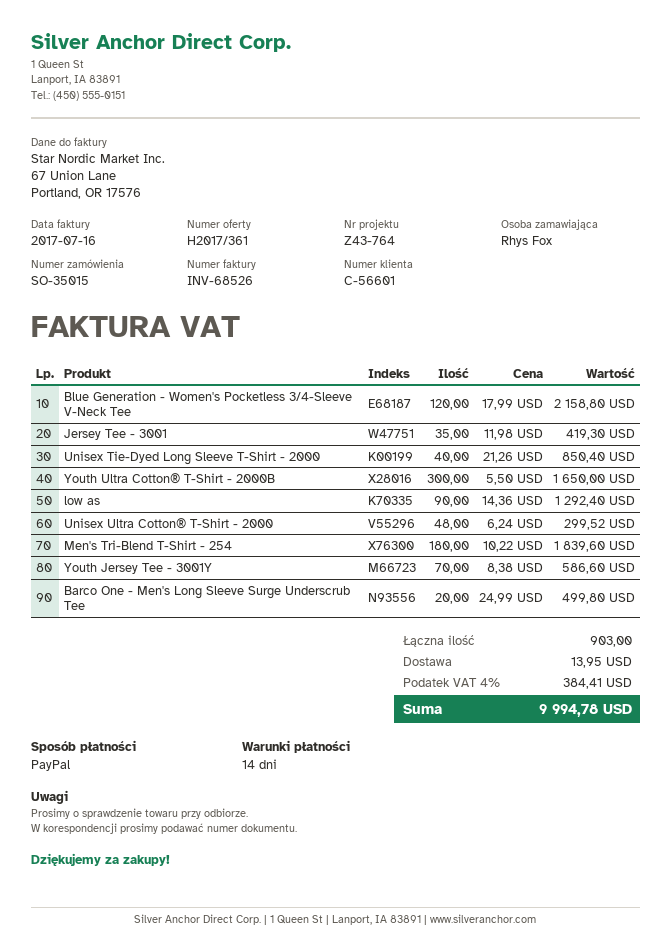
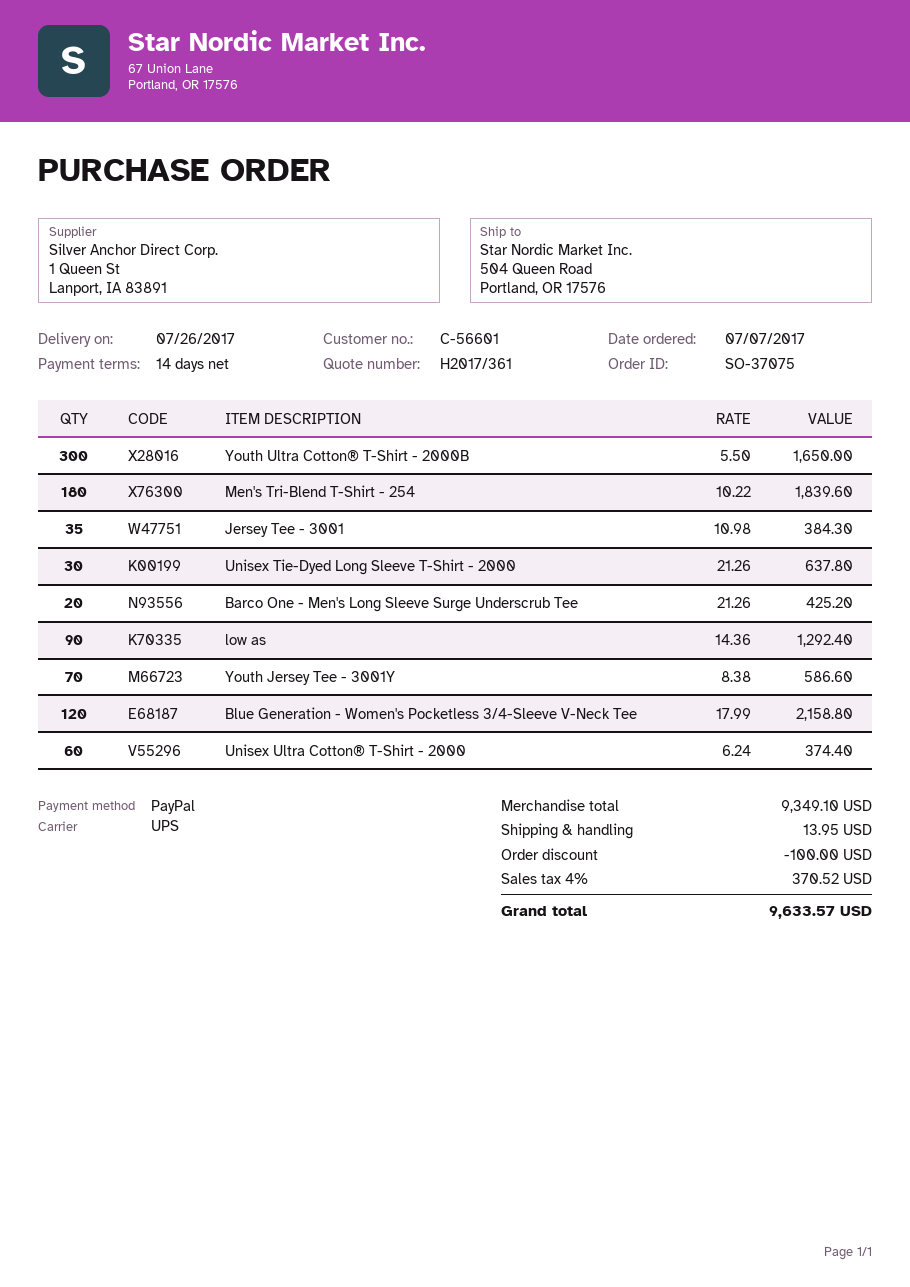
order number: SO-35015 -> SO-37075
Jersey Tee - 3001: 35 x 11.98 = 419.30 -> 35 x 10.98 = 384.30
Unisex Tie-Dyed Long Sleeve T-Shirt - 2000: 40 x 21.26 = 850.40 -> 30 x 21.26 = 637.80
Unisex Ultra Cotton® T-Shirt - 2000: 48 x 6.24 = 299.52 -> 60 x 6.24 = 374.40
Barco One - Men's Long Sleeve Surge Underscrub Tee: 20 x 24.99 = 499.80 -> 20 x 21.26 = 425.20
discount: none -> 100.00
tax: 4% = 384.41 -> 4% = 370.52
total: 9994.78 -> 9633.57

